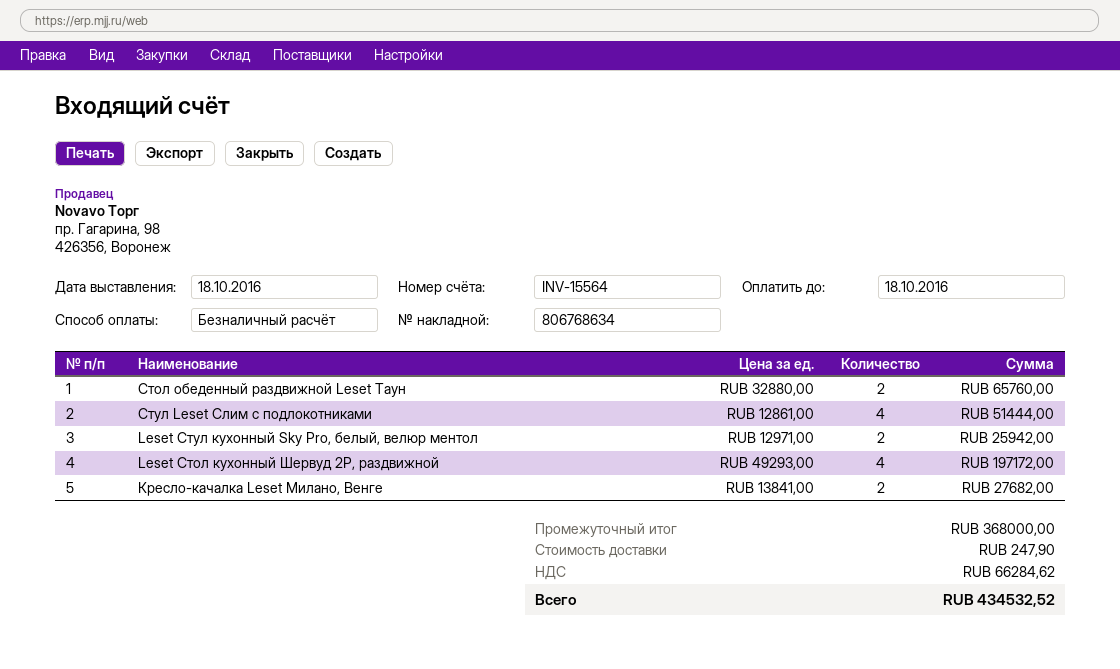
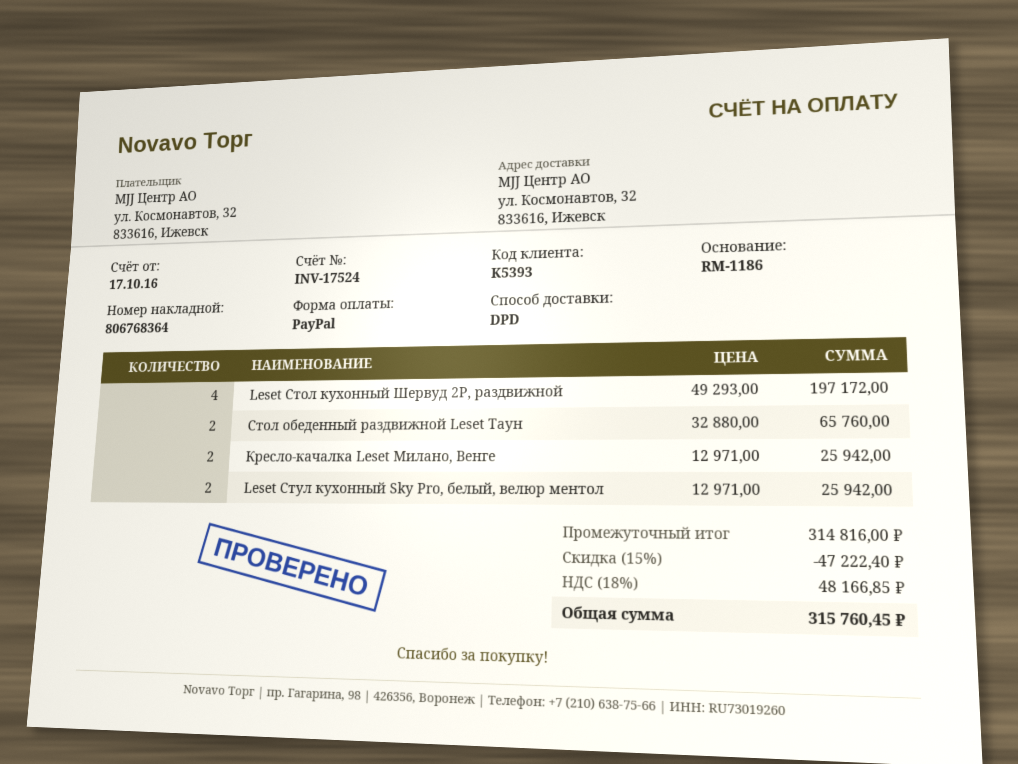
delivery note number: 806768634 -> 806768364
invoice number: INV-15564 -> INV-17524
invoice date: 2016-10-18 -> 2016-10-17
payment method: bank transfer -> PayPal
Стул Leset Слим с подлокотниками: 4 x 12861.00 = 51444.00 -> none
Кресло-качалка Leset Милано, Венге: 2 x 13841.00 = 27682.00 -> 2 x 12971.00 = 25942.00
subtotal: 368000.00 -> 314816.00
discount: none -> 15% = 47222.40
shipping: 247.90 -> none
tax: 66284.62 -> 48166.85
total: 434532.52 -> 315760.45

